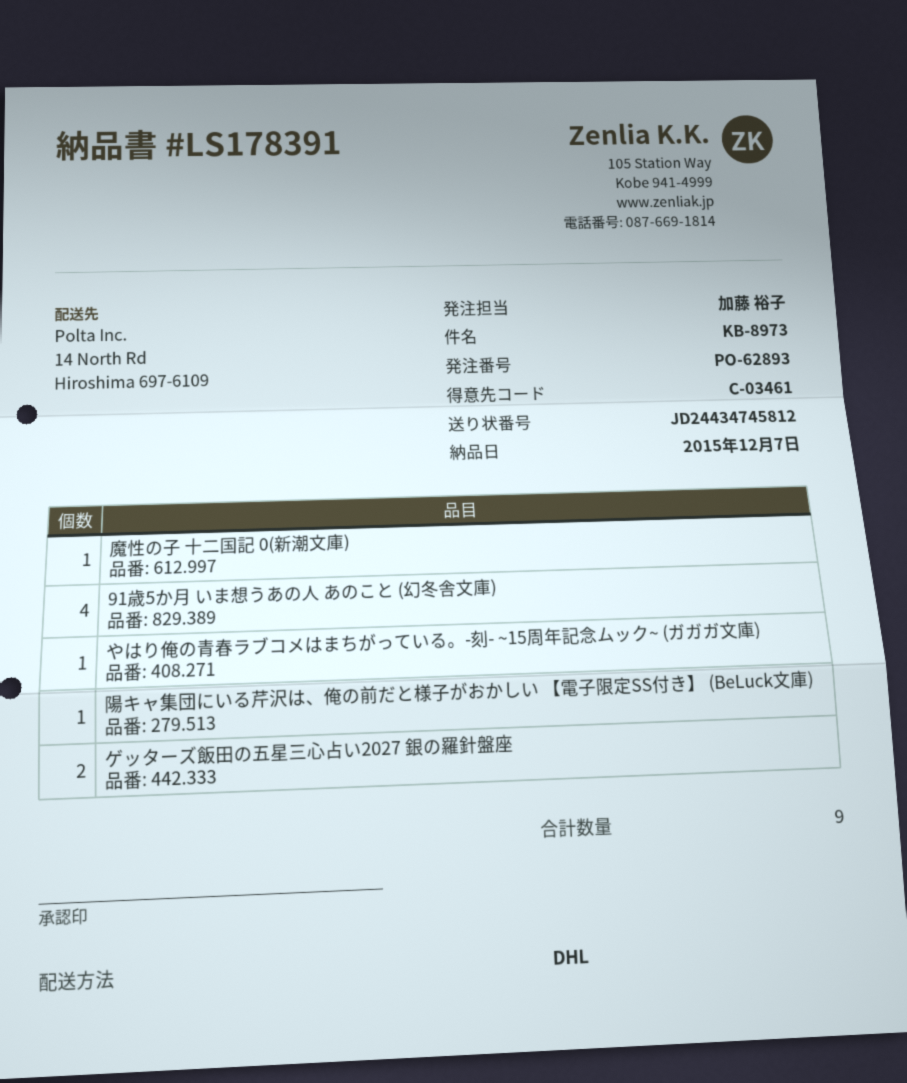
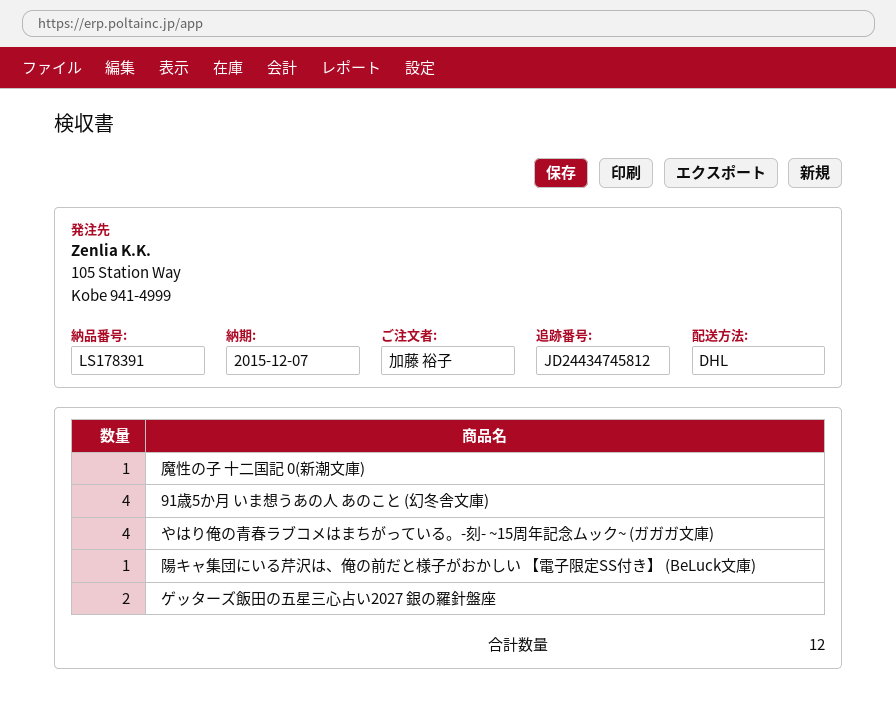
やはり俺の青春ラブコメはまちがっている。-刻- ~15周年記念ムック~ (ガガガ文庫): 1 -> 4
total quantity: 9 -> 12

